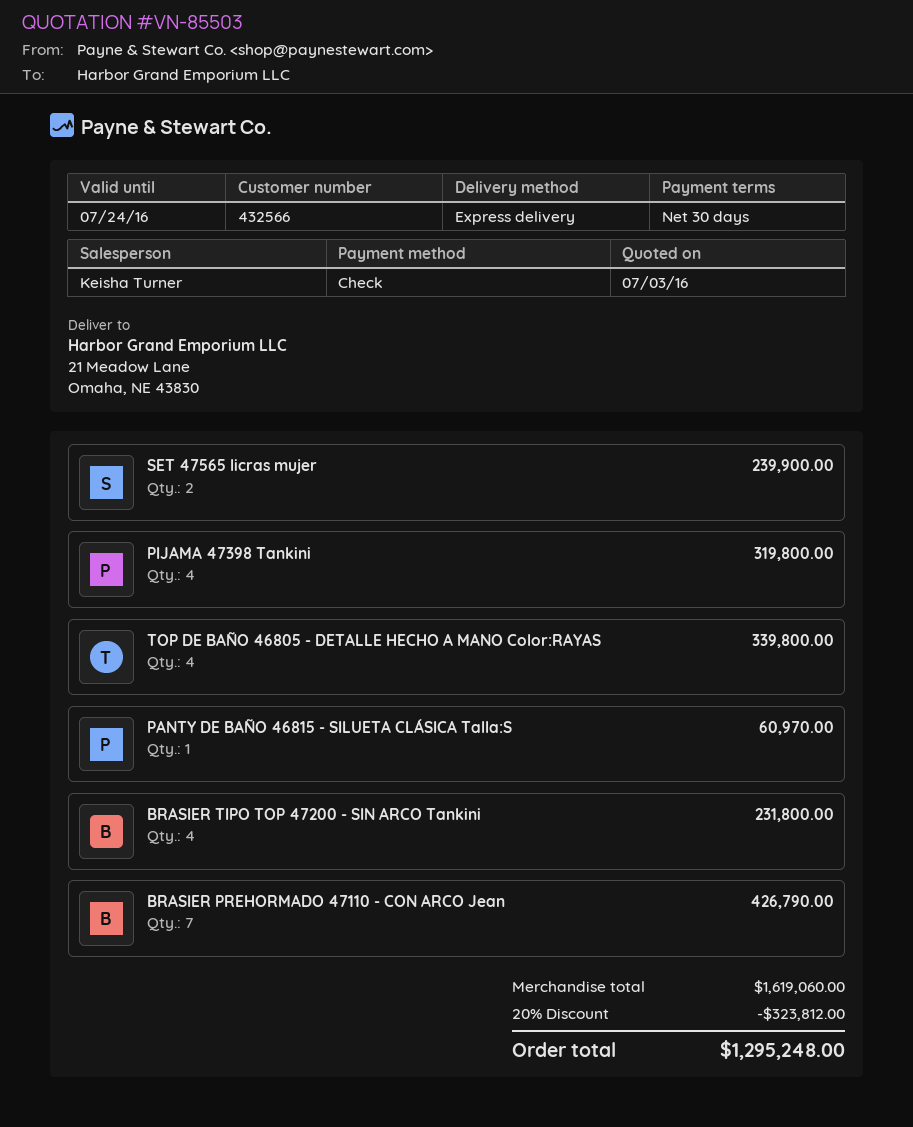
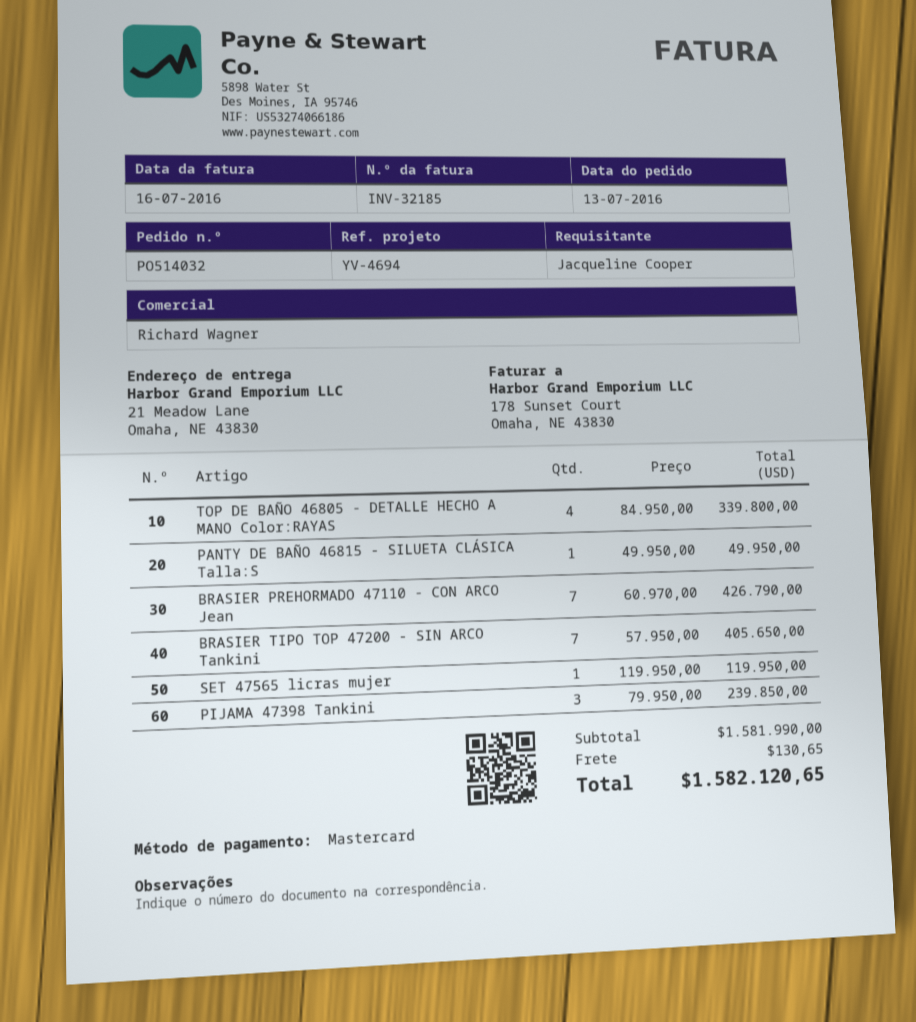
sales rep: Keisha Turner -> Richard Wagner
payment method: cheque -> Mastercard
SET 47565 licras mujer: 2 for 239900.00 -> 1 for 119950.00
PIJAMA 47398 Tankini: 4 for 319800.00 -> 3 for 239850.00
PANTY DE BAÑO 46815 - SILUETA CLÁSICA Talla:S: 1 for 60970.00 -> 1 for 49950.00
BRASIER TIPO TOP 47200 - SIN ARCO Tankini: 4 for 231800.00 -> 7 for 405650.00
subtotal: 1619060.00 -> 1581990.00
discount: 20% = 323812.00 -> none
shipping: none -> 130.65
total: 1295248.00 -> 1582120.65

